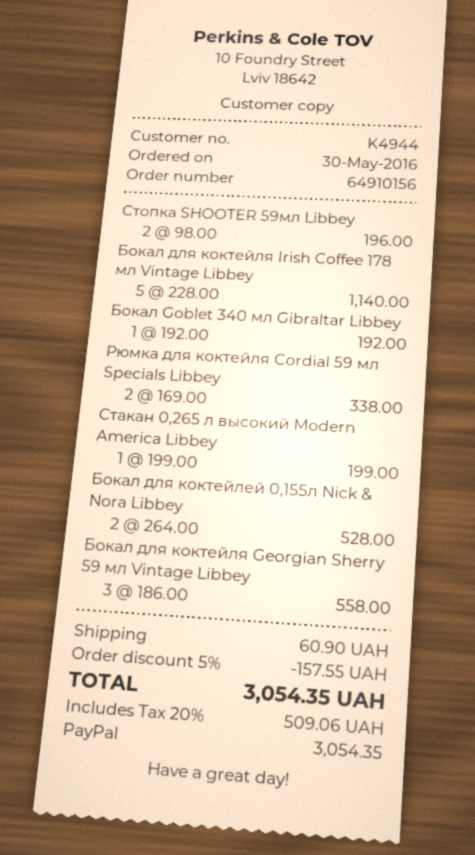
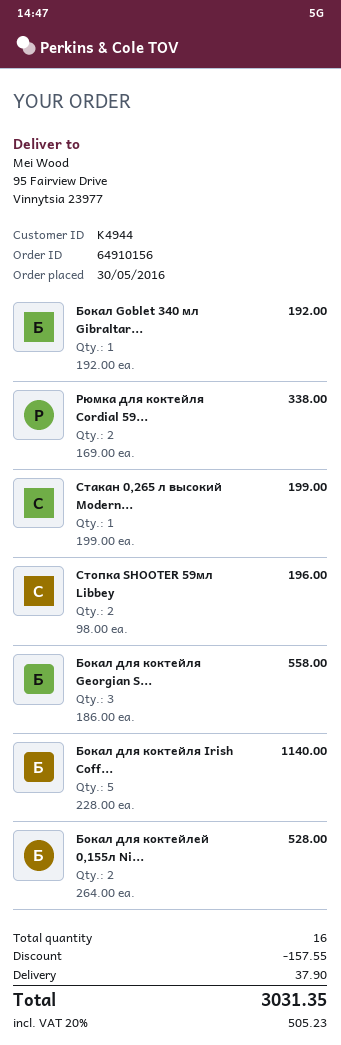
shipping: 60.90 -> 37.90
tax: 20% = 509.06 -> 20% = 505.23
total: 3054.35 -> 3031.35

